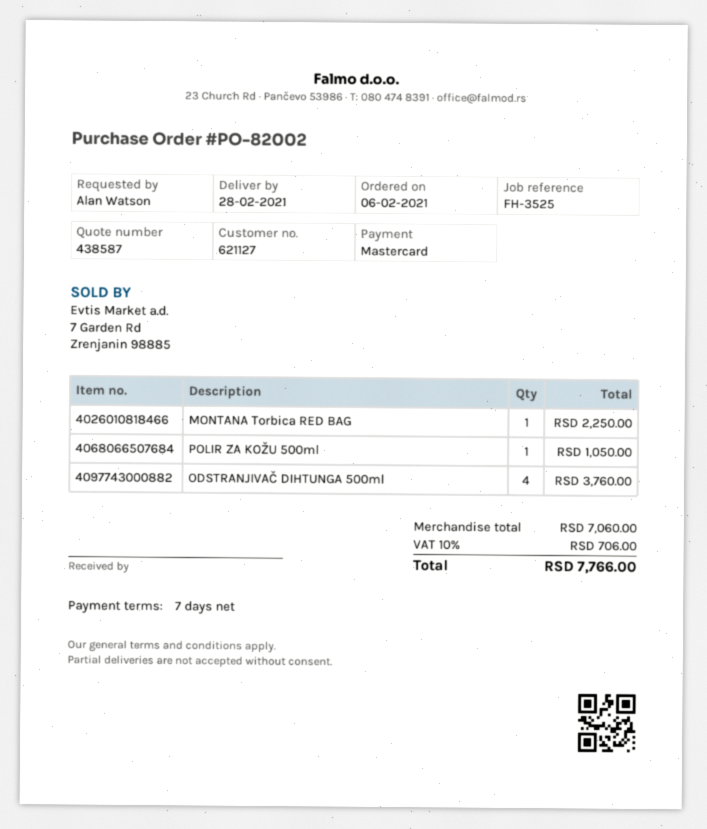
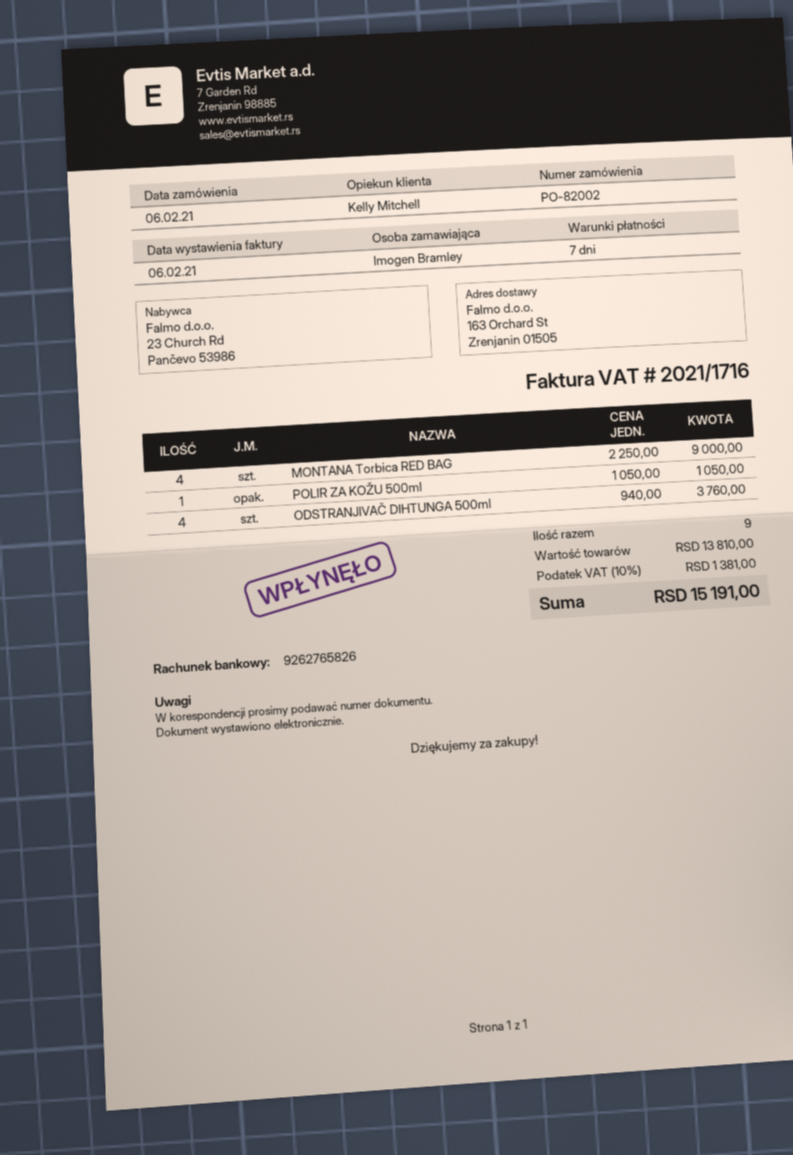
ordered by: Alan Watson -> Imogen Bramley
MONTANA Torbica RED BAG: 1 for 2250.00 -> 4 for 9000.00
subtotal: 7060.00 -> 13810.00
tax: 10% = 706.00 -> 10% = 1381.00
total: 7766.00 -> 15191.00

